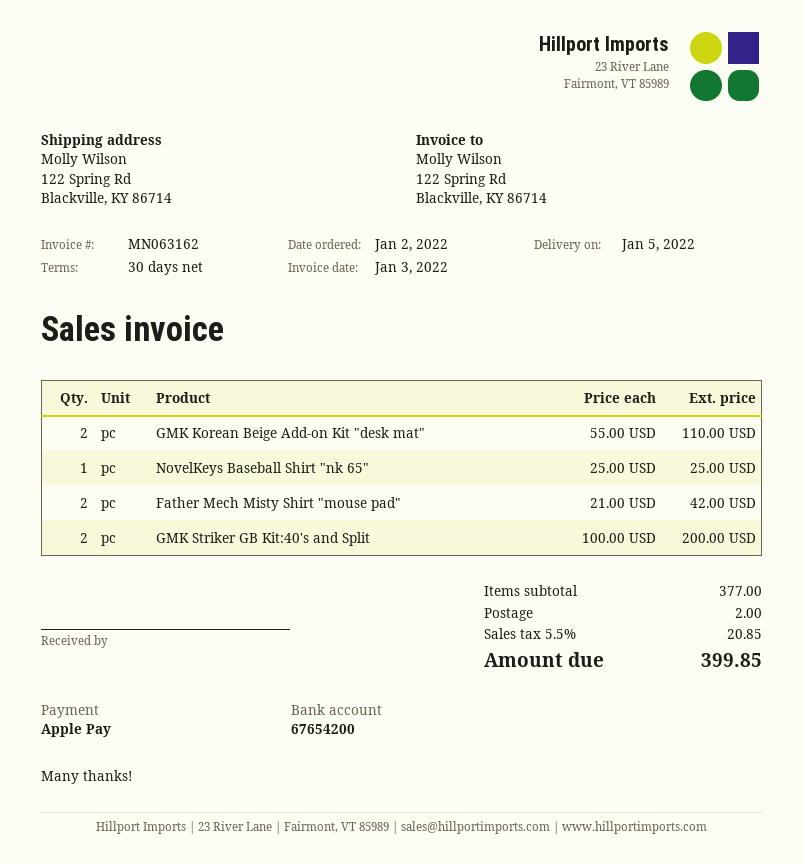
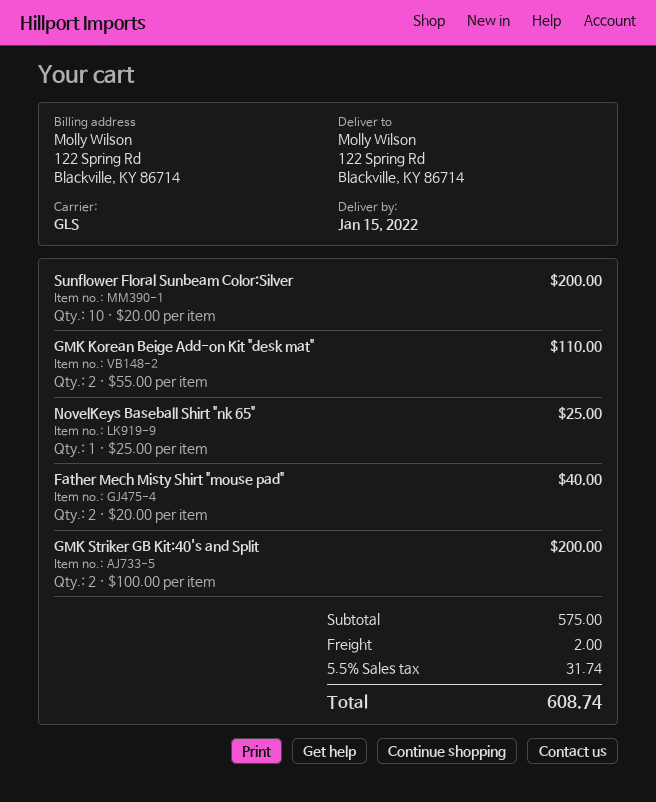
delivery date: 2022-01-05 -> 2022-01-15
Father Mech Misty Shirt "mouse pad": 2 x 21.00 = 42.00 -> 2 x 20.00 = 40.00
Sunflower Floral Sunbeam Color:Silver: none -> 10 x 20.00 = 200.00
subtotal: 377.00 -> 575.00
tax: 5.5% = 20.85 -> 5.5% = 31.74
total: 399.85 -> 608.74

